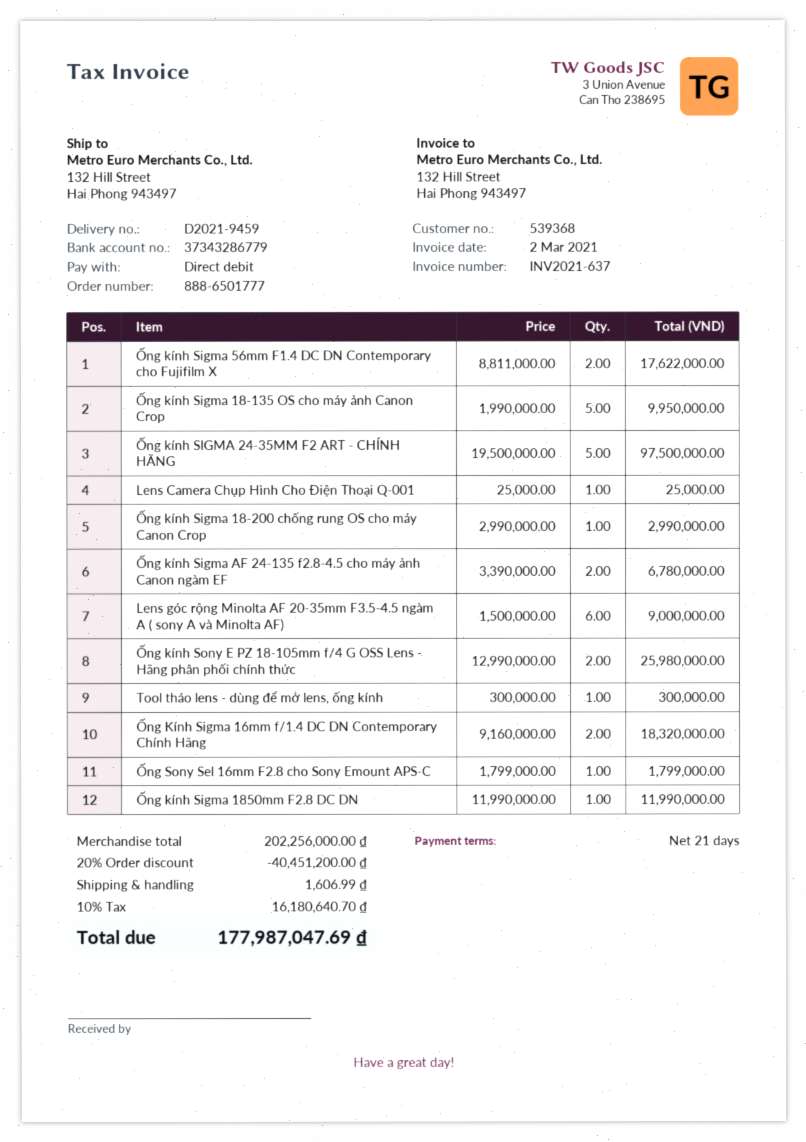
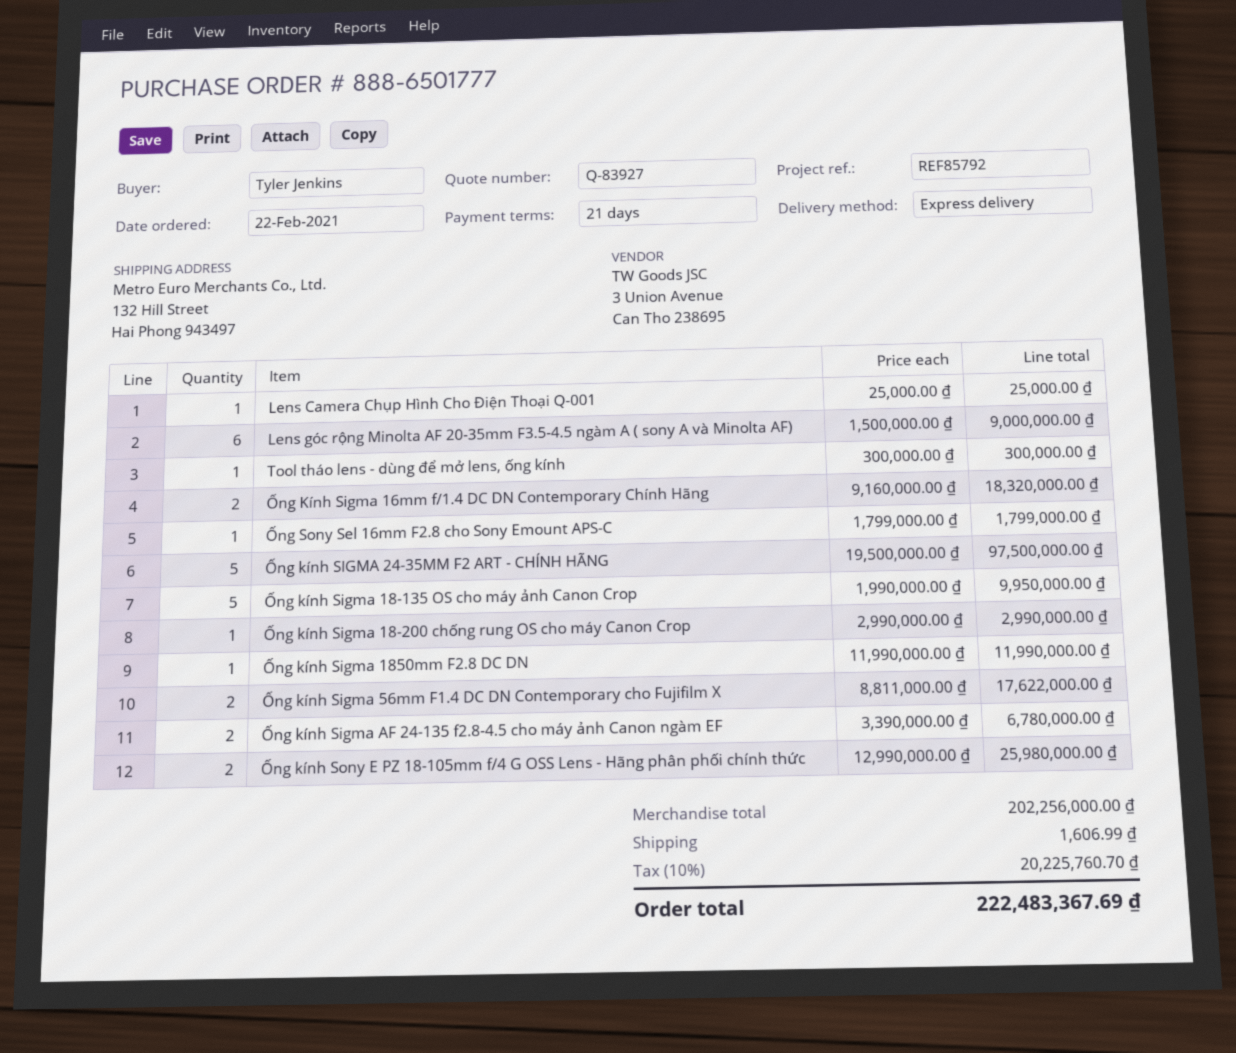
discount: 20% = 40451200.00 -> none
tax: 10% = 16180640.70 -> 10% = 20225760.70
total: 177987047.69 -> 222483367.69

